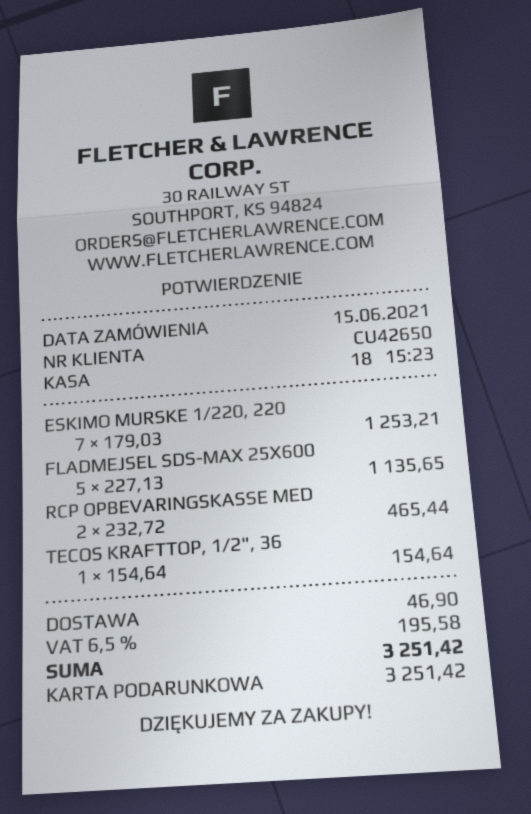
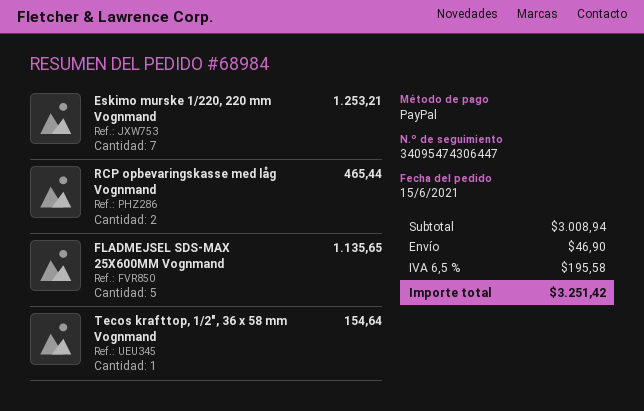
payment method: gift card -> PayPal

